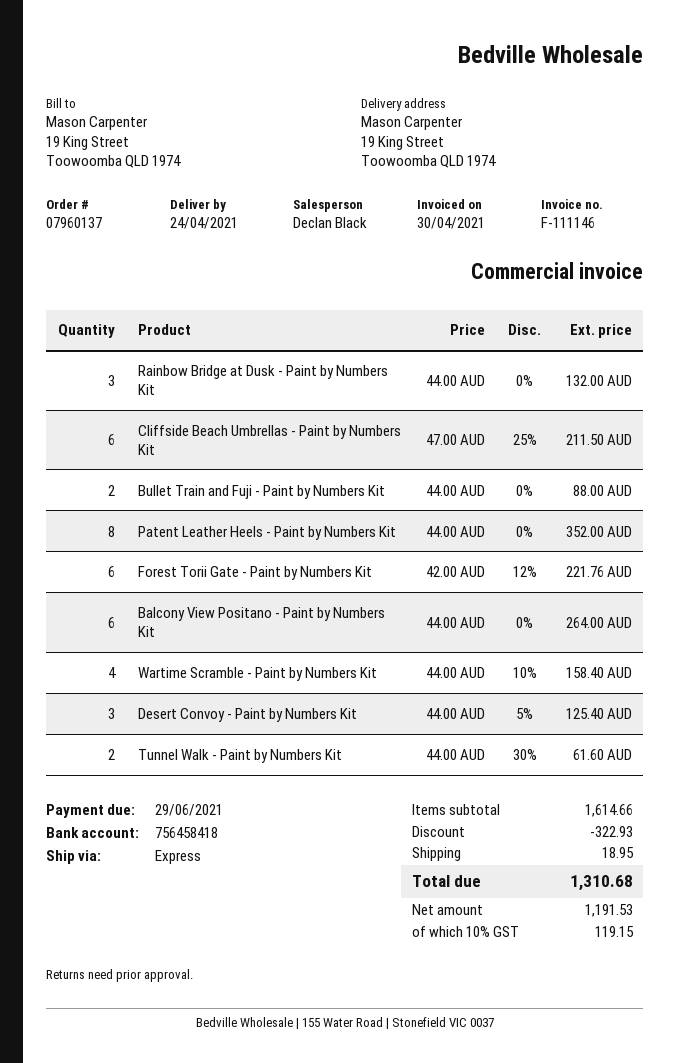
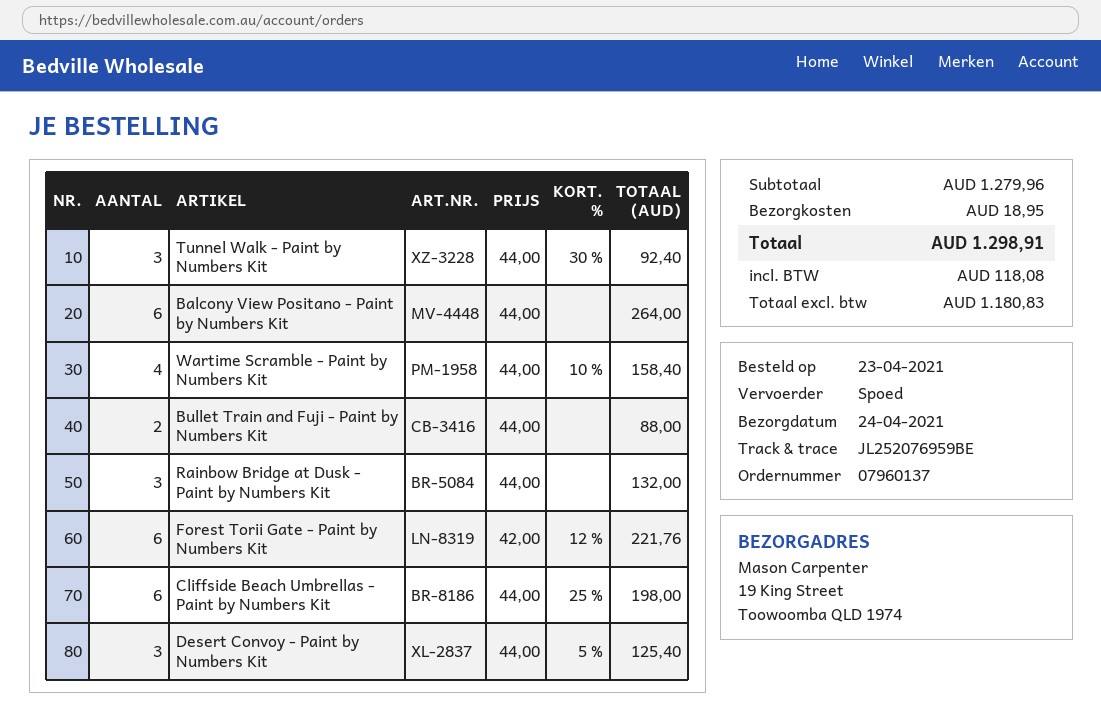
Cliffside Beach Umbrellas - Paint by Numbers Kit: 6 x 47.00 - 25% = 211.50 -> 6 x 44.00 - 25% = 198.00
Patent Leather Heels - Paint by Numbers Kit: 8 x 44.00 = 352.00 -> none
Tunnel Walk - Paint by Numbers Kit: 2 x 44.00 - 30% = 61.60 -> 3 x 44.00 - 30% = 92.40
subtotal: 1614.66 -> 1279.96
discount: 322.93 -> none
net: 1191.53 -> 1180.83
tax: 119.15 -> 118.08
total: 1310.68 -> 1298.91

